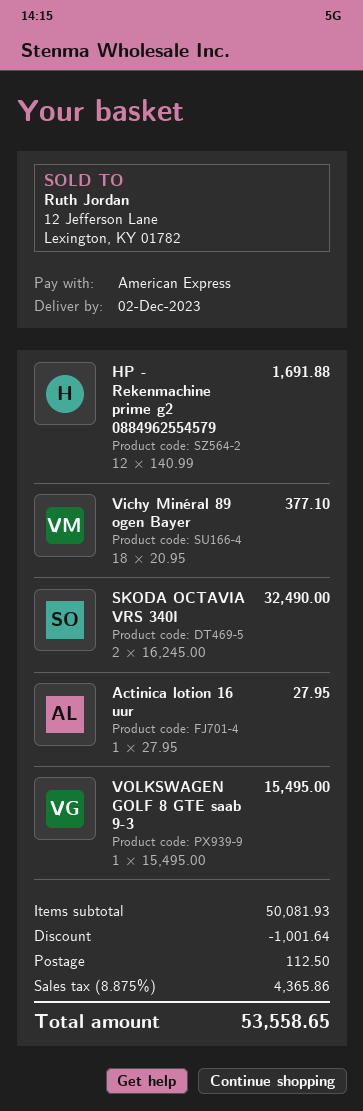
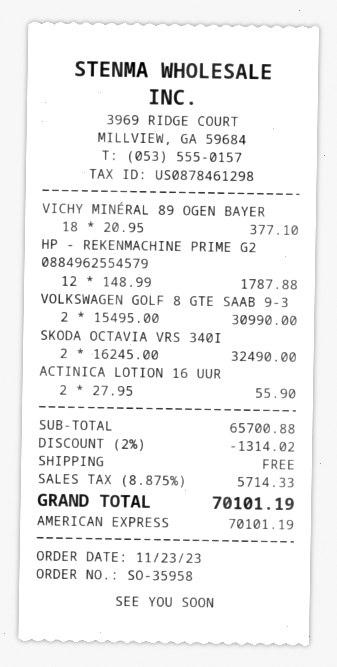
HP - Rekenmachine prime g2 0884962554579: 12 x 140.99 = 1691.88 -> 12 x 148.99 = 1787.88
Actinica lotion 16 uur: 1 x 27.95 = 27.95 -> 2 x 27.95 = 55.90
VOLKSWAGEN GOLF 8 GTE saab 9-3: 1 x 15495.00 = 15495.00 -> 2 x 15495.00 = 30990.00
subtotal: 50081.93 -> 65700.88
discount: 1001.64 -> 1314.02
shipping: 112.50 -> 0.00
tax: 8.875% = 4365.86 -> 8.875% = 5714.33
total: 53558.65 -> 70101.19

